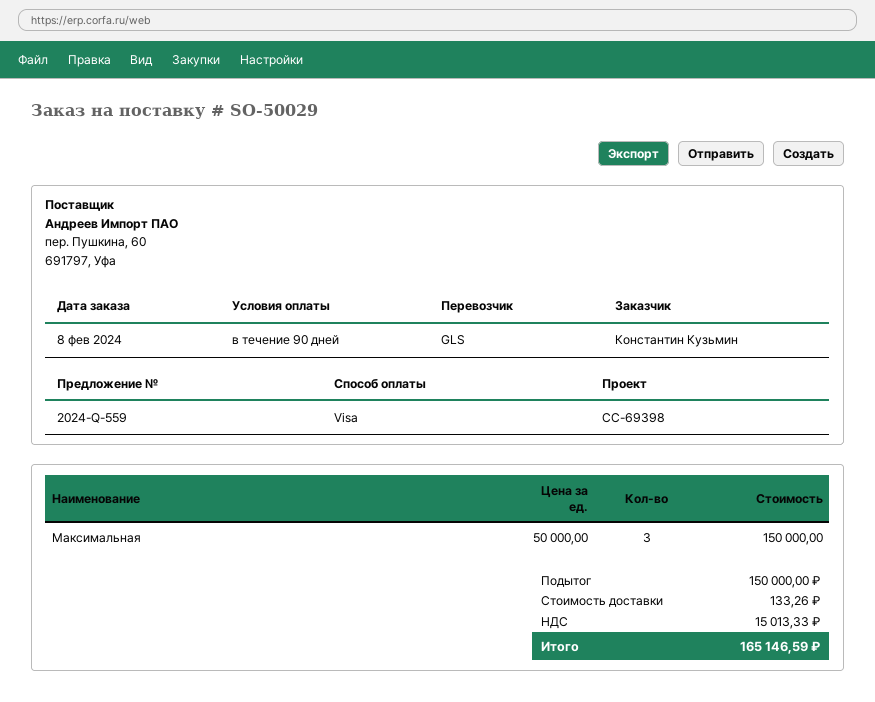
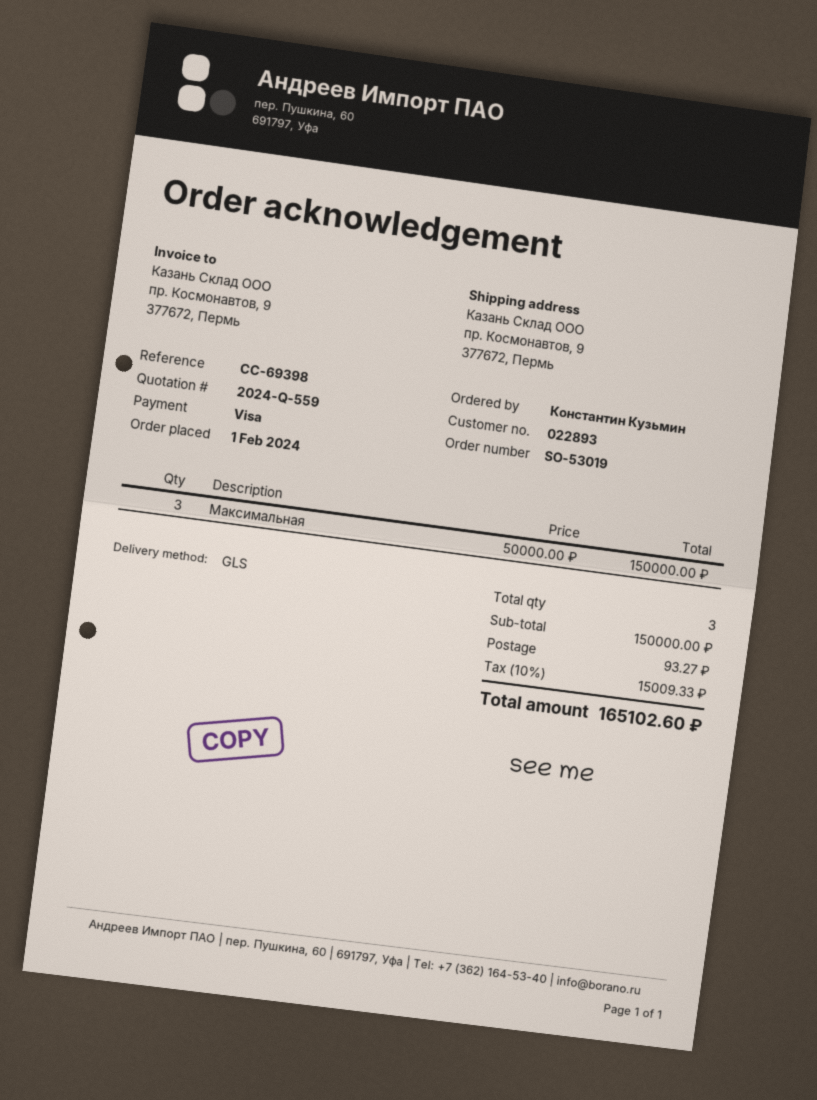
order number: SO-50029 -> SO-53019
order date: 2024-02-08 -> 2024-02-01
shipping: 133.26 -> 93.27
tax: 15013.33 -> 15009.33
total: 165146.59 -> 165102.60

